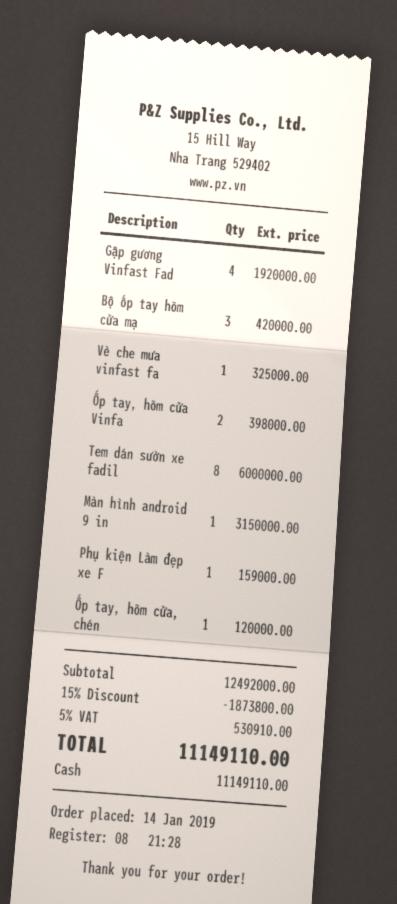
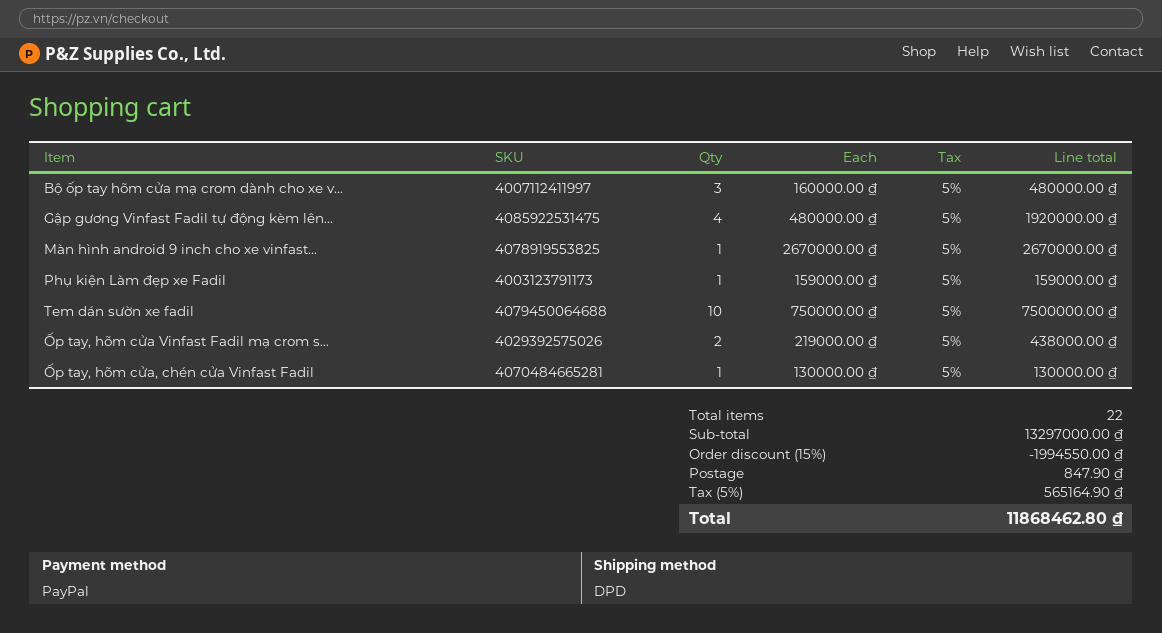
payment method: cash -> PayPal
Bộ ốp tay hõm cửa mạ: 3 for 420000.00 -> 3 for 480000.00
Vè che mưa vinfast fa: 1 for 325000.00 -> none
Ốp tay, hõm cửa Vinfa: 2 for 398000.00 -> 2 for 438000.00
Tem dán sườn xe fadil: 8 for 6000000.00 -> 10 for 7500000.00
Màn hình android 9 in: 1 for 3150000.00 -> 1 for 2670000.00
Ốp tay, hõm cửa, chén: 1 for 120000.00 -> 1 for 130000.00
subtotal: 12492000.00 -> 13297000.00
discount: 15% = 1873800.00 -> 15% = 1994550.00
shipping: none -> 847.90
tax: 5% = 530910.00 -> 5% = 565164.90
total: 11149110.00 -> 11868462.80

